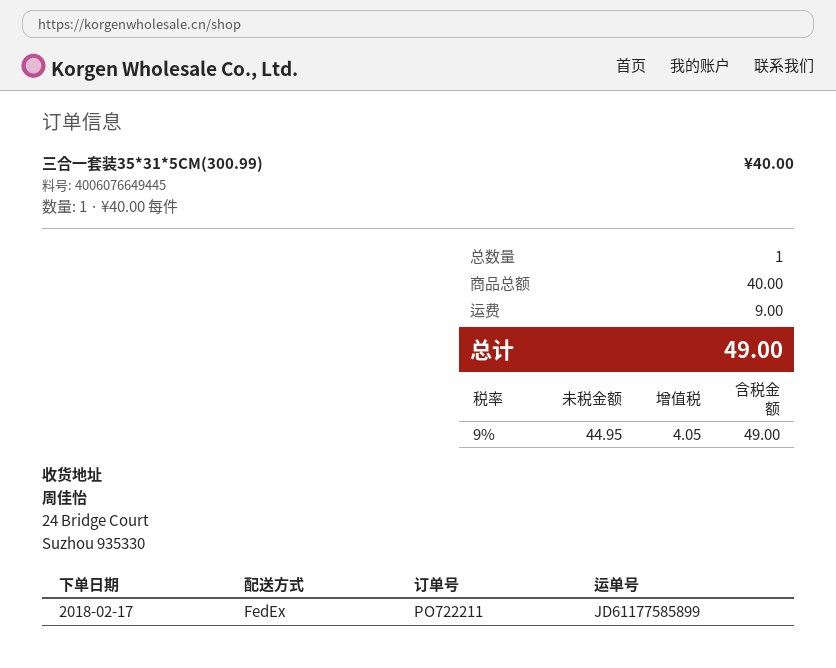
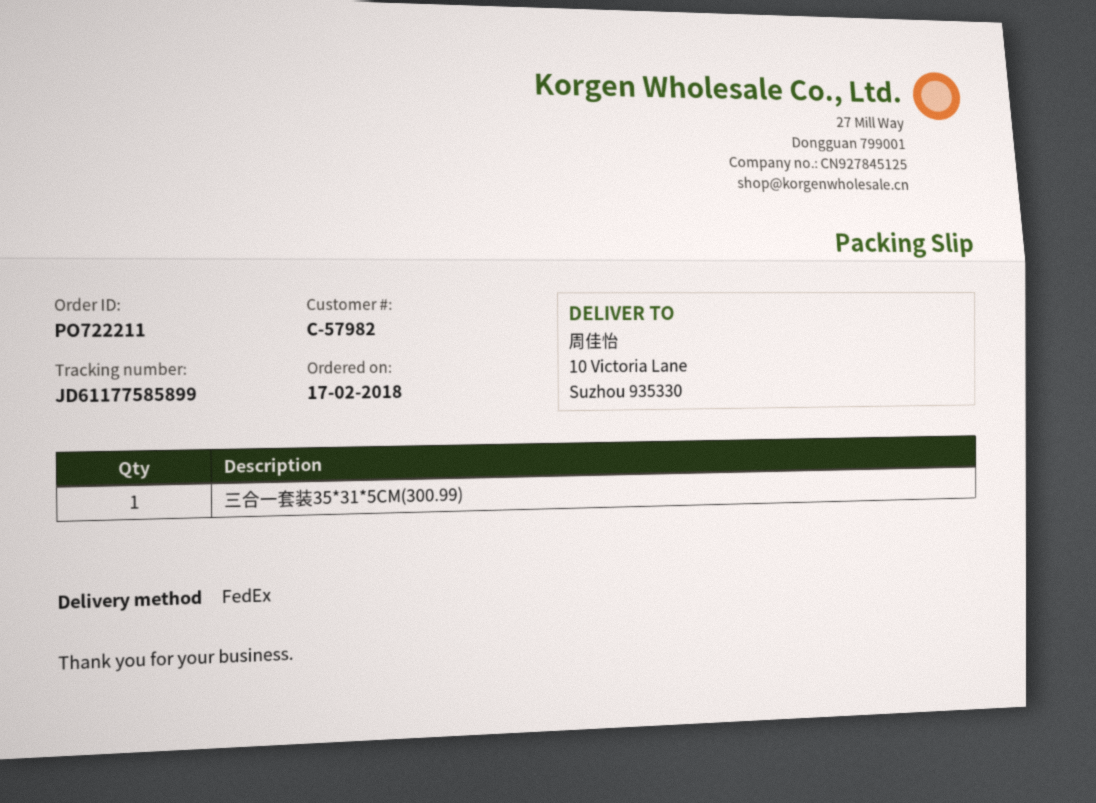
ship to: 24 Bridge Court, Suzhou 935330 -> 10 Victoria Lane, Suzhou 935330

